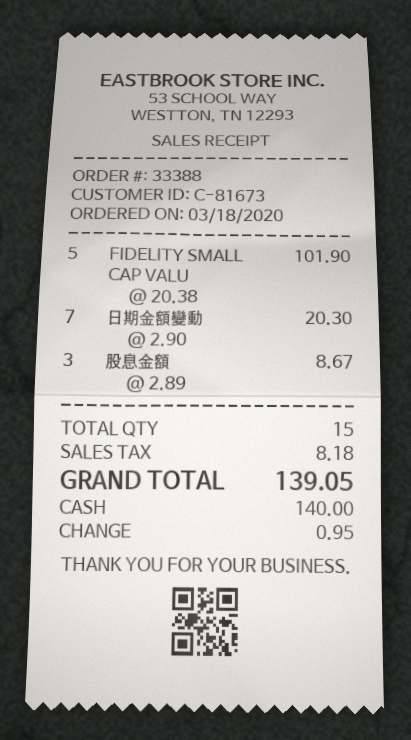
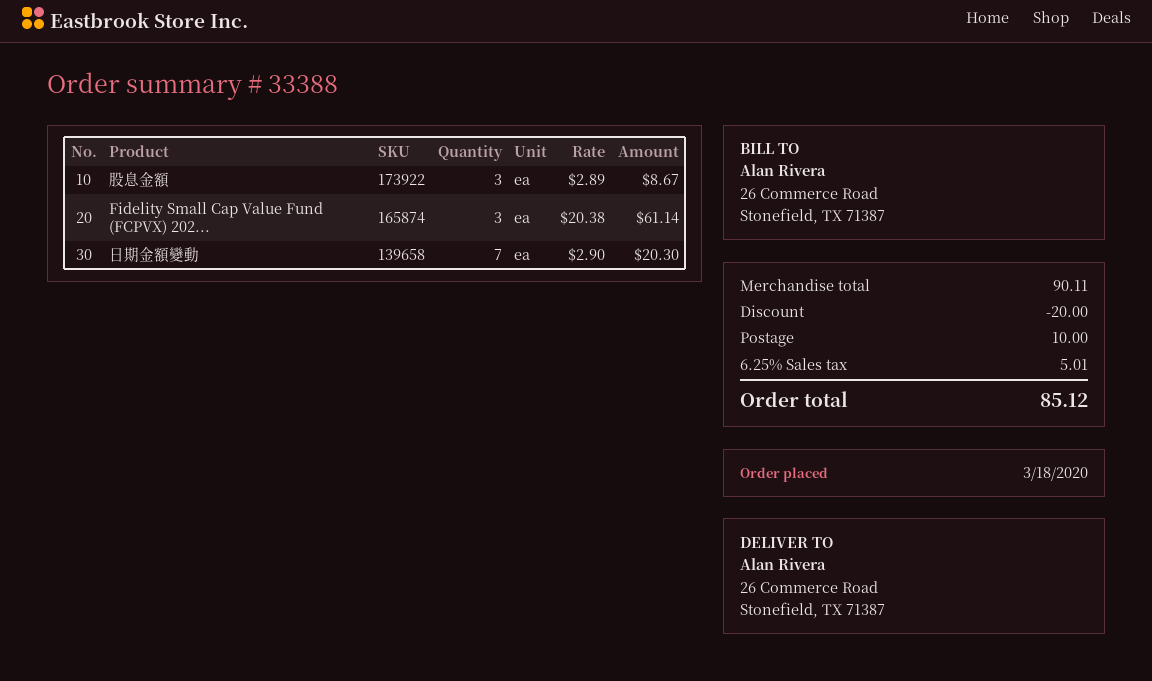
FIDELITY SMALL CAP VALU: 5 x 20.38 = 101.90 -> 3 x 20.38 = 61.14
discount: none -> 20.00
shipping: none -> 10.00
tax: 8.18 -> 5.01
total: 139.05 -> 85.12

